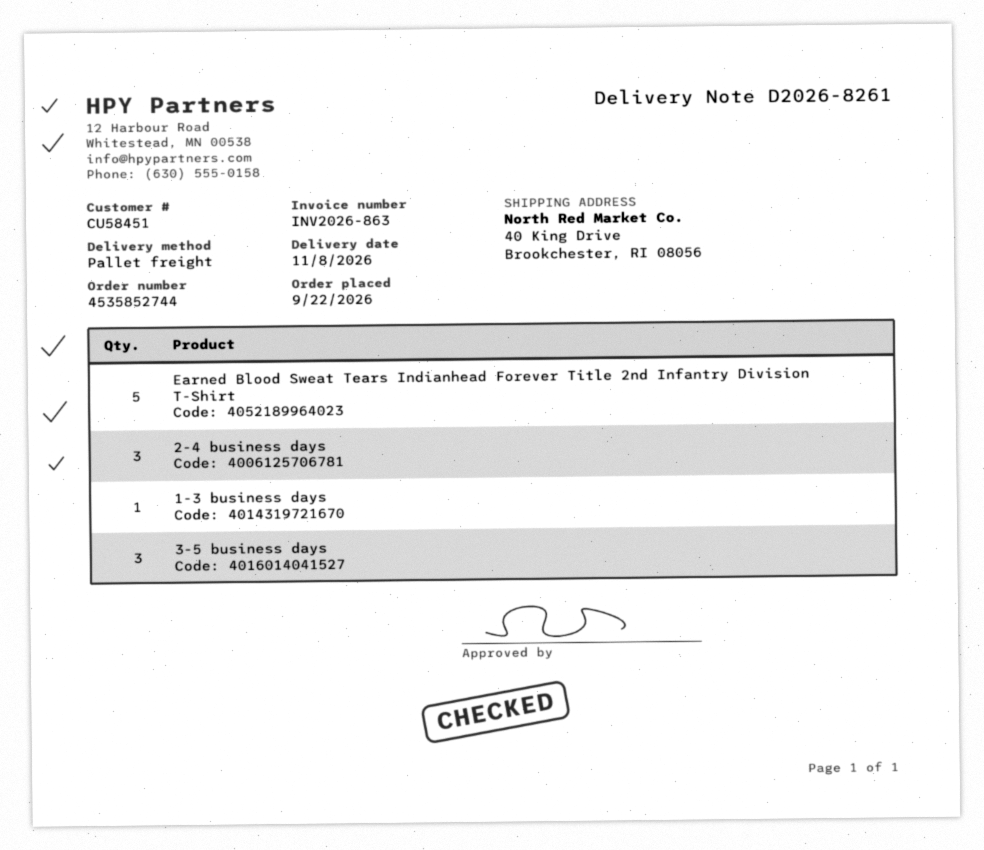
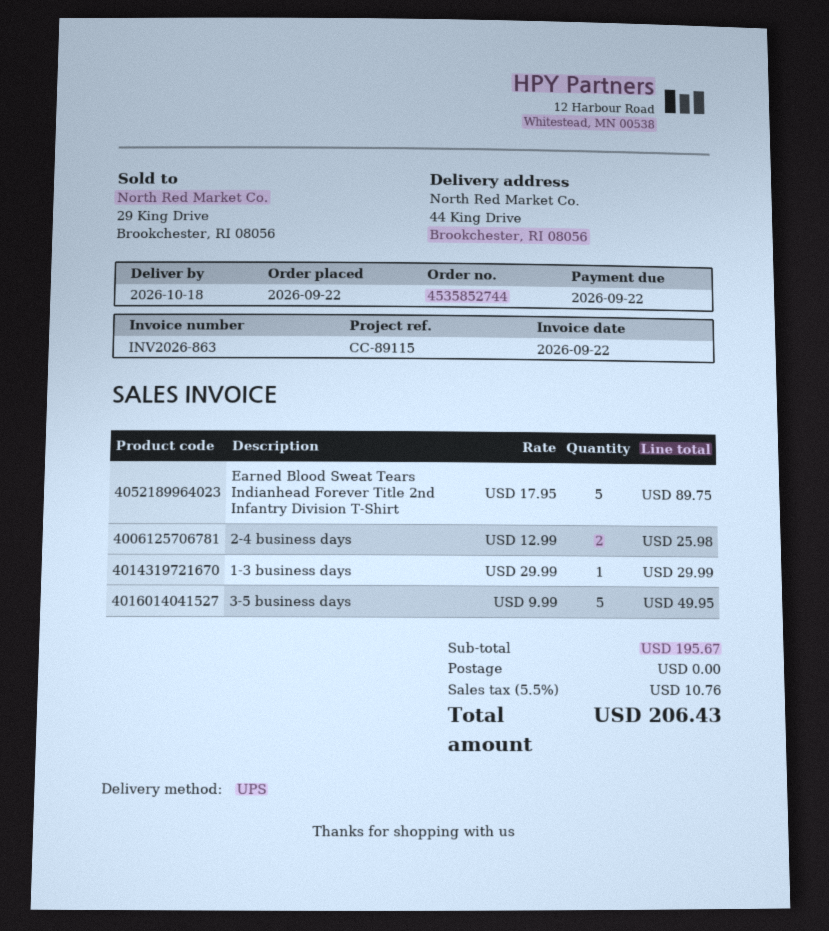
delivery date: 2026-11-08 -> 2026-10-18
shipping method: pallet freight -> UPS
ship to: 40 King Drive, Brookchester, RI 08056 -> 44 King Drive, Brookchester, RI 08056
2-4 business days: 3 -> 2
3-5 business days: 3 -> 5

